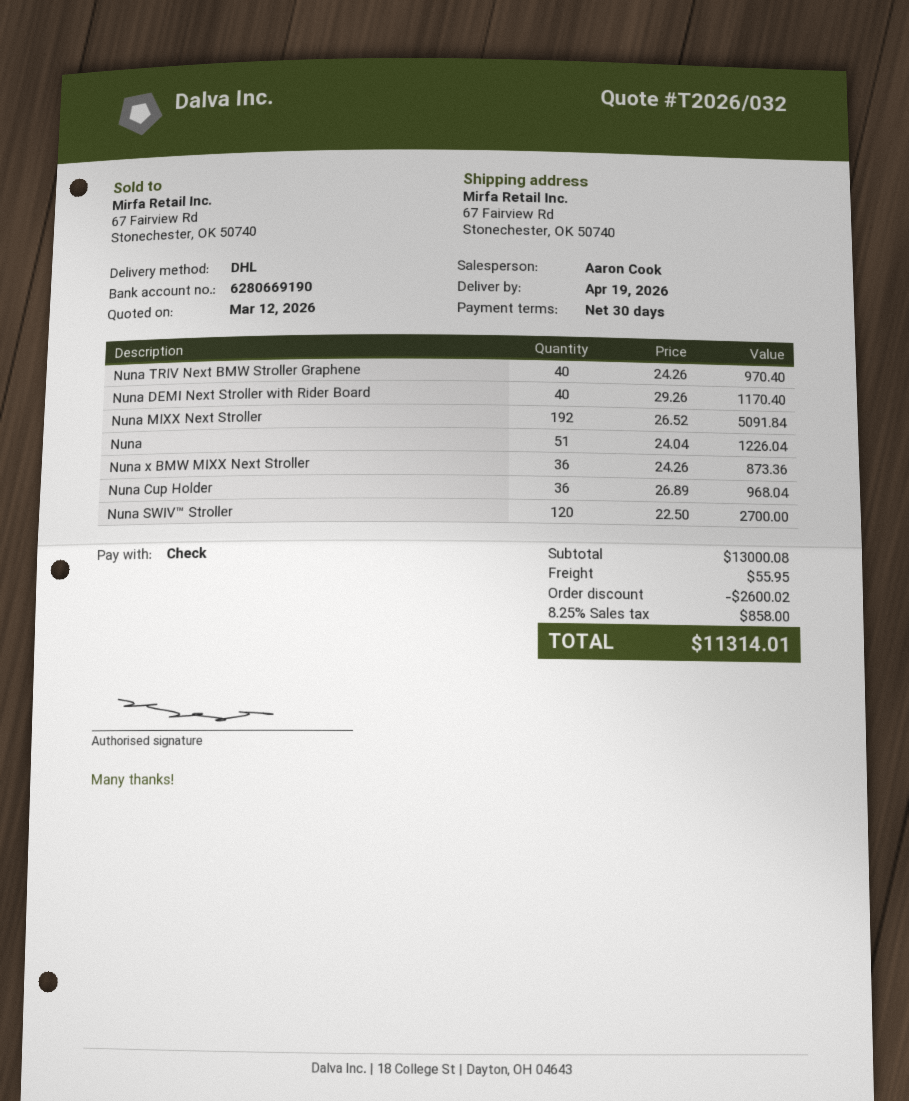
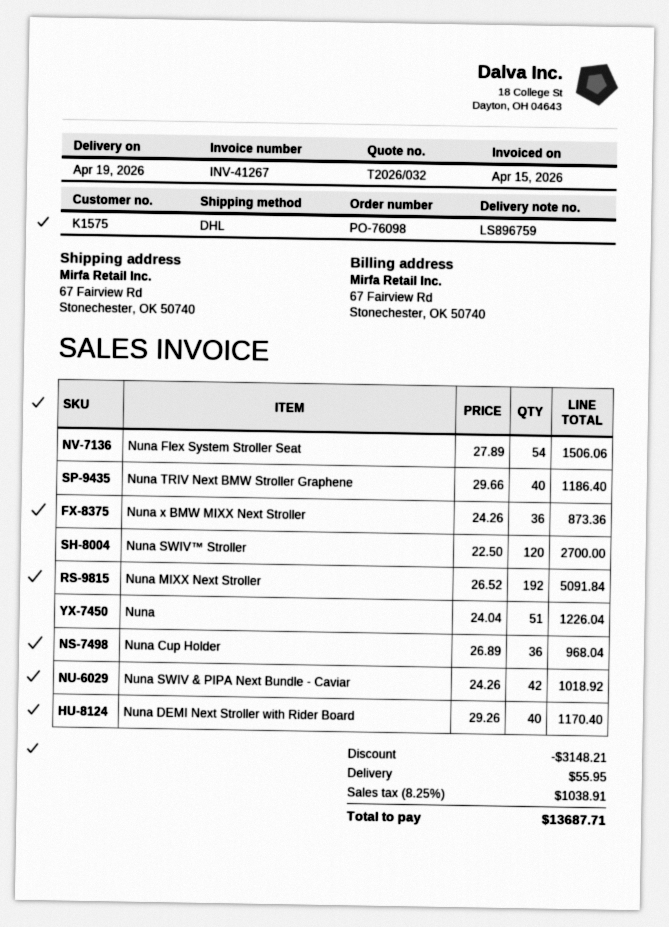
Nuna TRIV Next BMW Stroller Graphene: 40 x 24.26 = 970.40 -> 40 x 29.66 = 1186.40
Nuna Flex System Stroller Seat: none -> 54 x 27.89 = 1506.06
Nuna SWIV & PIPA Next Bundle - Caviar: none -> 42 x 24.26 = 1018.92
discount: 2600.02 -> 3148.21
tax: 8.25% = 858.00 -> 8.25% = 1038.91
total: 11314.01 -> 13687.71

